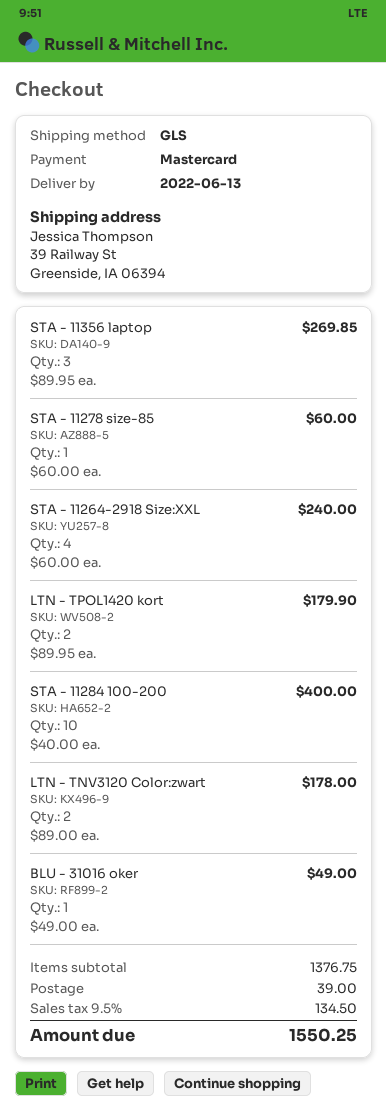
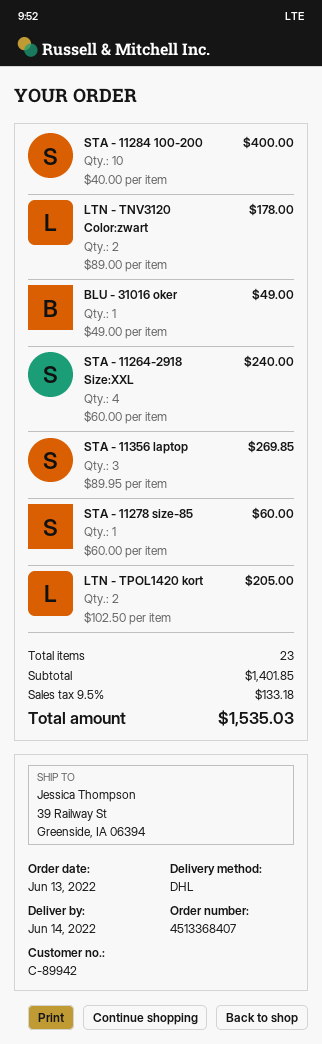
delivery date: 2022-06-13 -> 2022-06-14
shipping method: GLS -> DHL
LTN - TPOL1420 kort: 2 x 89.95 = 179.90 -> 2 x 102.50 = 205.00
subtotal: 1376.75 -> 1401.85
shipping: 39.00 -> none
tax: 9.5% = 134.50 -> 9.5% = 133.18
total: 1550.25 -> 1535.03

